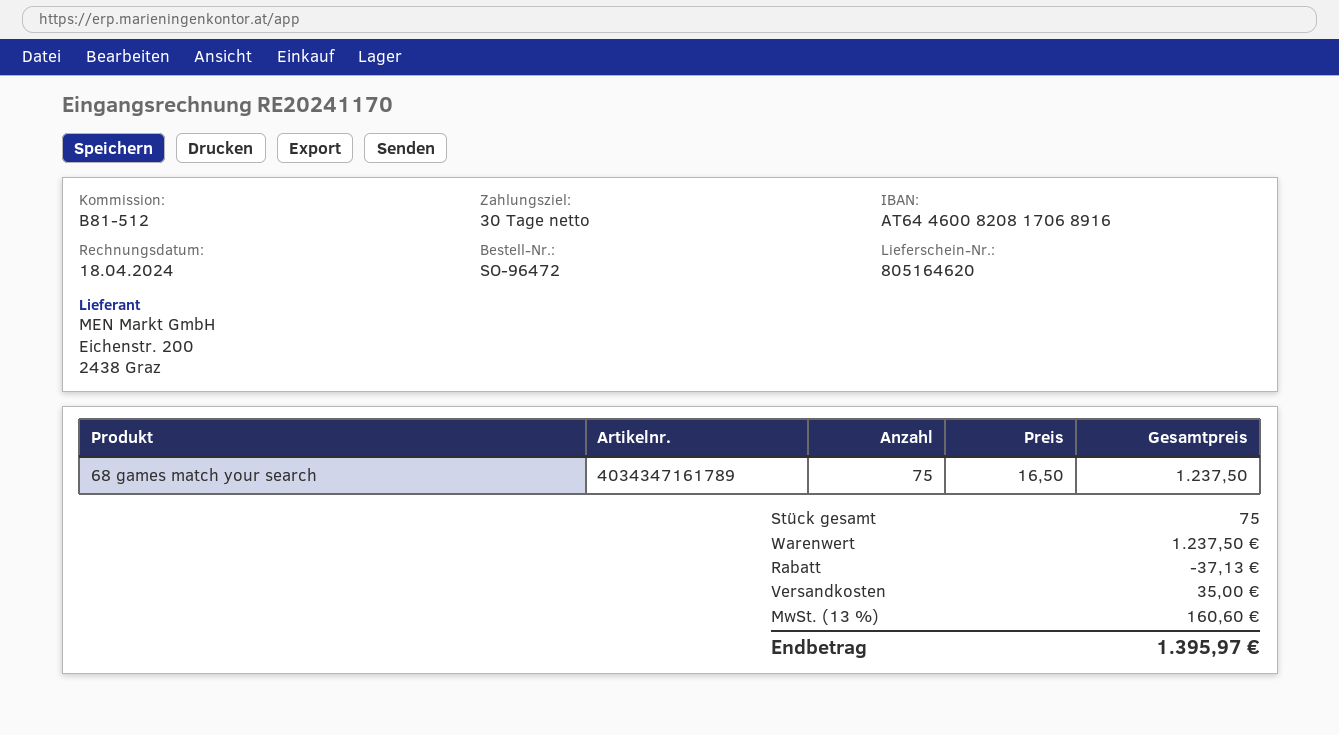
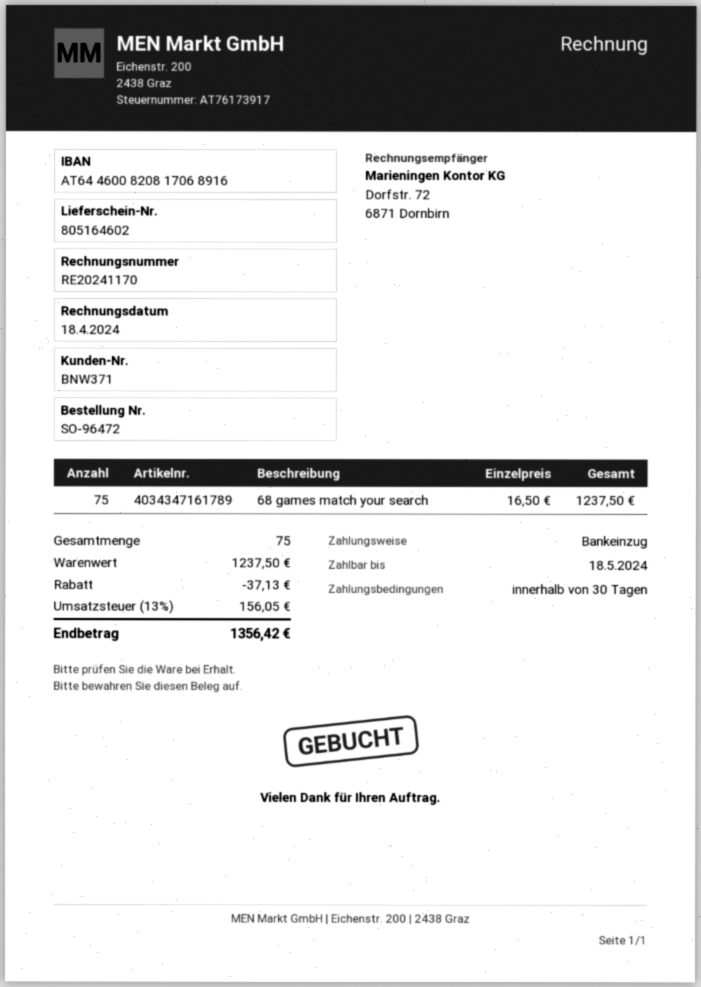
delivery note number: 805164620 -> 805164602
shipping: 35.00 -> none
tax: 13% = 160.60 -> 13% = 156.05
total: 1395.97 -> 1356.42

